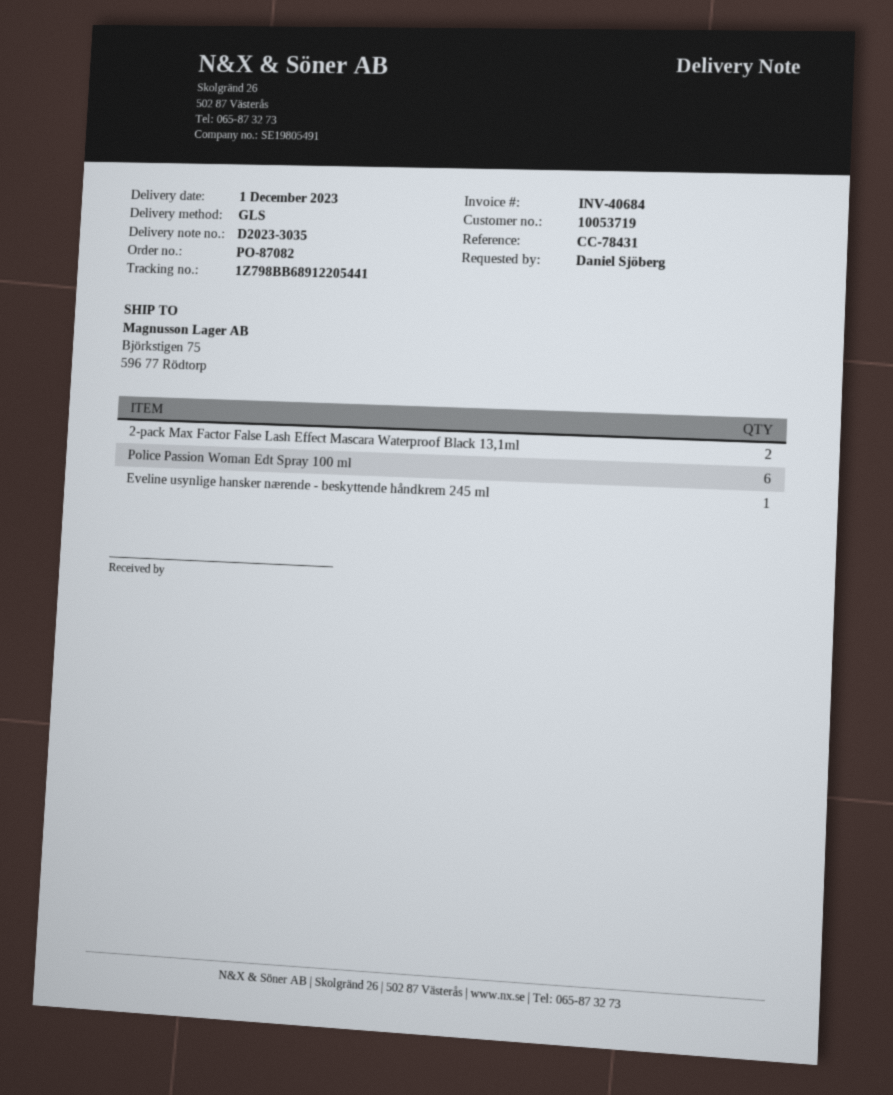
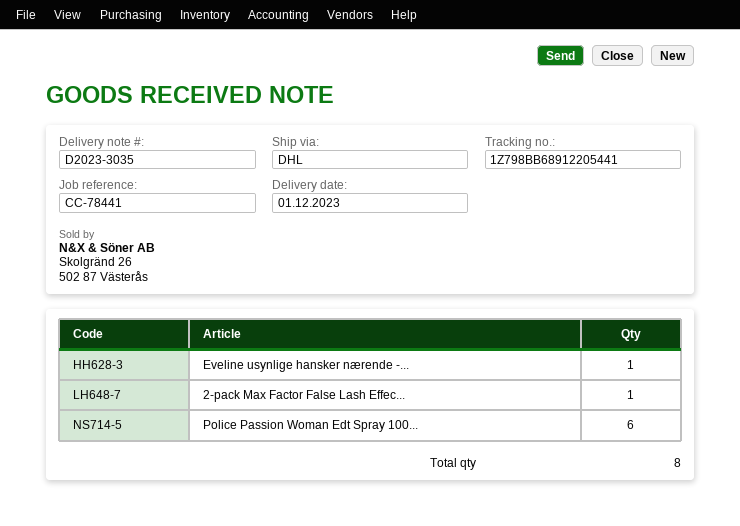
reference: CC-78431 -> CC-78441
shipping method: GLS -> DHL
2-pack Max Factor False Lash Effect Mascara Waterproof Black 13,1ml: 2 -> 1

